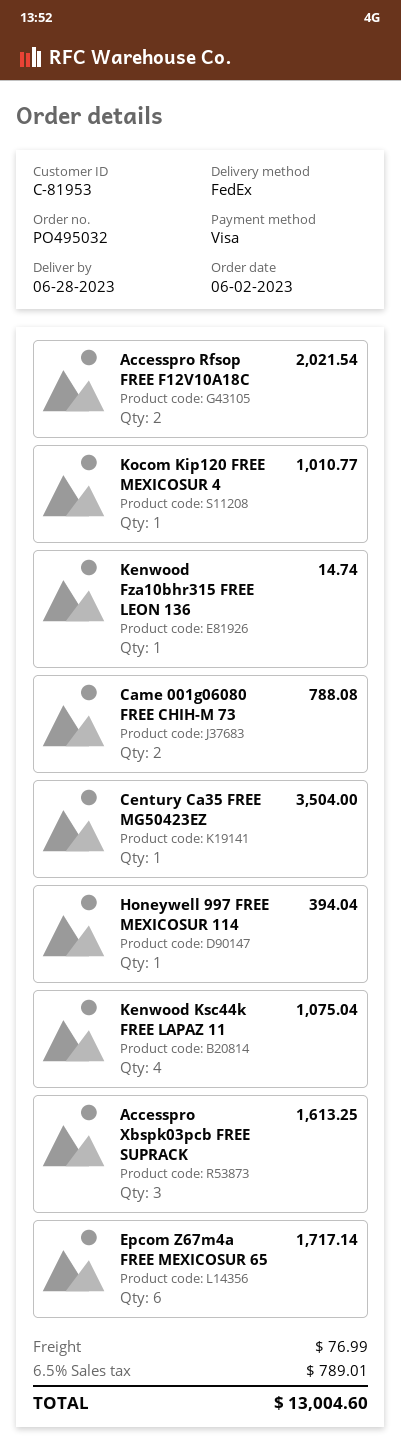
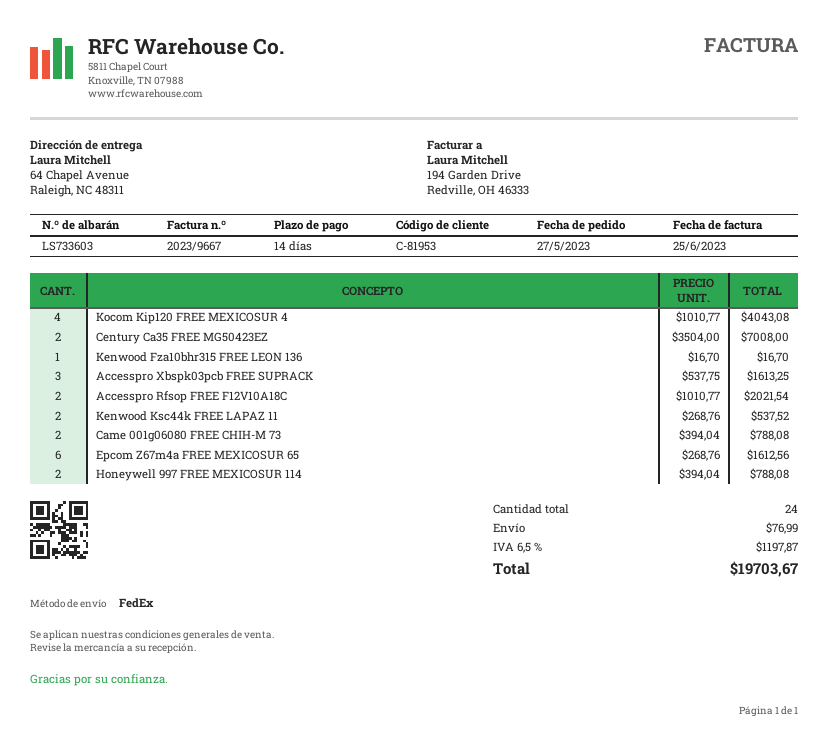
order date: 2023-06-02 -> 2023-05-27
Kocom Kip120 FREE MEXICOSUR 4: 1 for 1010.77 -> 4 for 4043.08
Kenwood Fza10bhr315 FREE LEON 136: 1 for 14.74 -> 1 for 16.70
Century Ca35 FREE MG50423EZ: 1 for 3504.00 -> 2 for 7008.00
Honeywell 997 FREE MEXICOSUR 114: 1 for 394.04 -> 2 for 788.08
Kenwood Ksc44k FREE LAPAZ 11: 4 for 1075.04 -> 2 for 537.52
Epcom Z67m4a FREE MEXICOSUR 65: 6 for 1717.14 -> 6 for 1612.56
tax: 6.5% = 789.01 -> 6.5% = 1197.87
total: 13004.60 -> 19703.67

